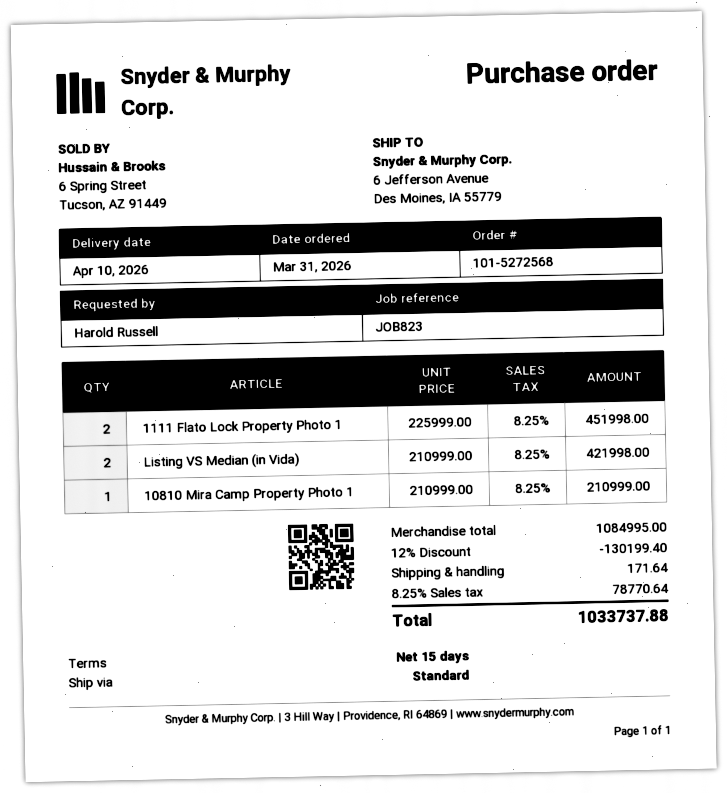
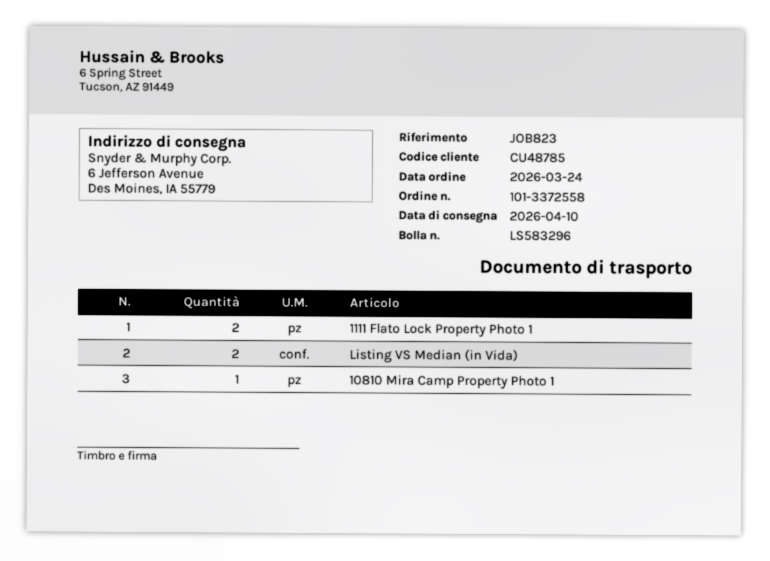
order number: 101-5272568 -> 101-3372558
order date: 2026-03-31 -> 2026-03-24

